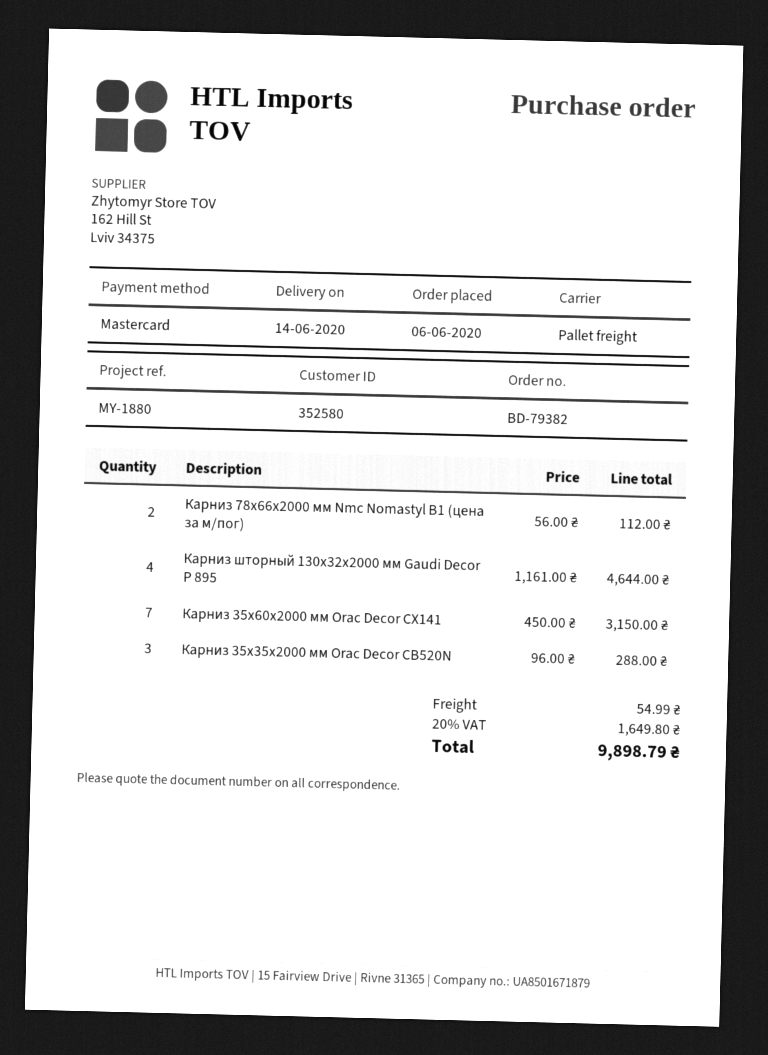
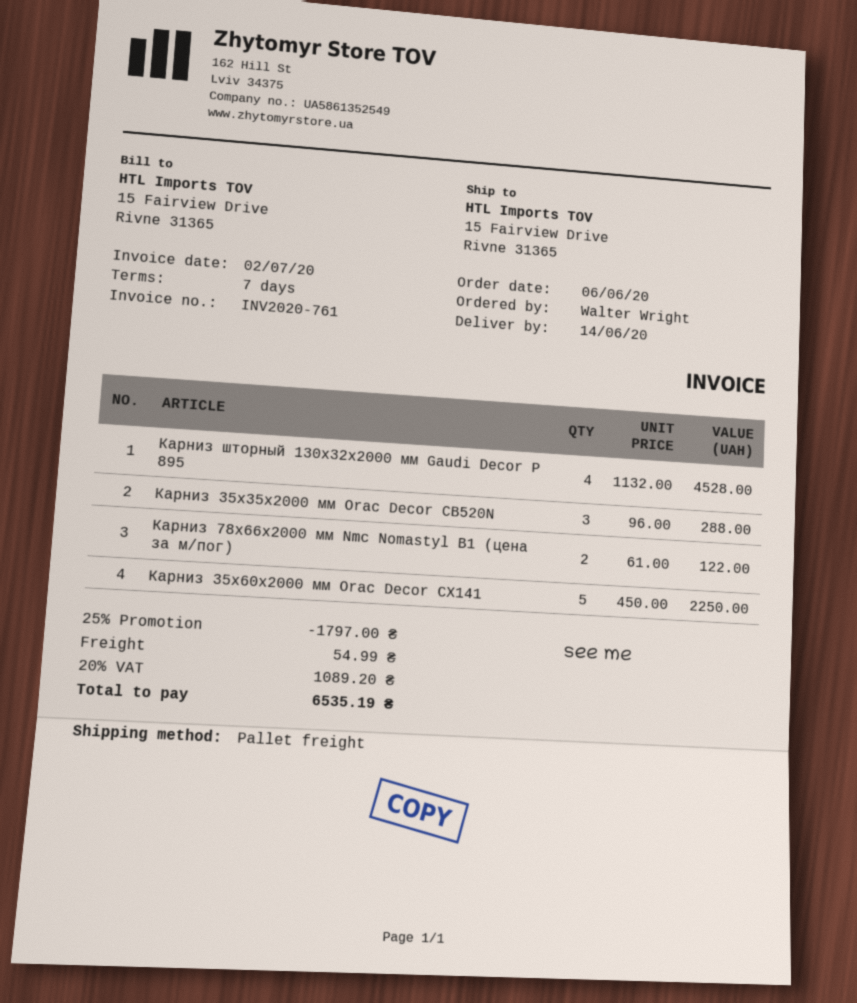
Карниз 78x66x2000 мм Nmc Nomastyl B1 (цена за м/пог): 2 x 56.00 = 112.00 -> 2 x 61.00 = 122.00
Карниз шторный 130x32x2000 мм Gaudi Decor P 895: 4 x 1161.00 = 4644.00 -> 4 x 1132.00 = 4528.00
Карниз 35x60x2000 мм Orac Decor CX141: 7 x 450.00 = 3150.00 -> 5 x 450.00 = 2250.00
discount: none -> 25% = 1797.00
tax: 20% = 1649.80 -> 20% = 1089.20
total: 9898.79 -> 6535.19

